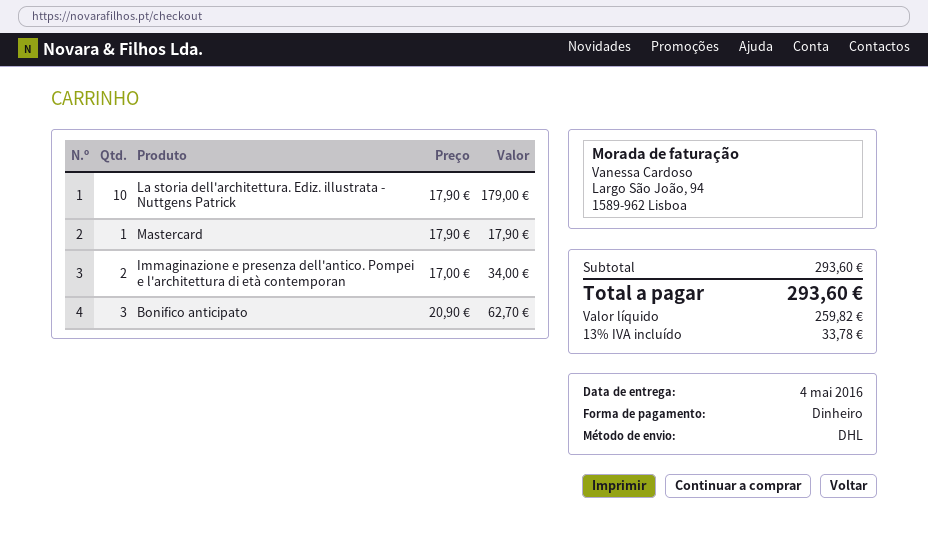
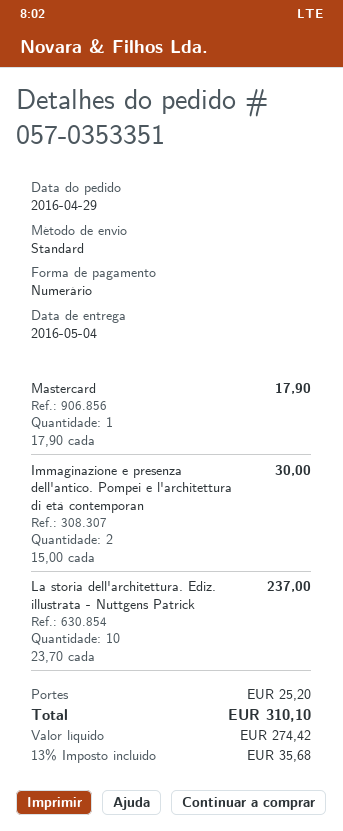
shipping method: DHL -> standard
La storia dell'architettura. Ediz. illustrata - Nuttgens Patrick: 10 x 17.90 = 179.00 -> 10 x 23.70 = 237.00
Immaginazione e presenza dell'antico. Pompei e l'architettura di età contemporan: 2 x 17.00 = 34.00 -> 2 x 15.00 = 30.00
Bonifico anticipato: 3 x 20.90 = 62.70 -> none
shipping: none -> 25.20
net: 259.82 -> 274.42
tax: 13% = 33.78 -> 13% = 35.68
total: 293.60 -> 310.10

